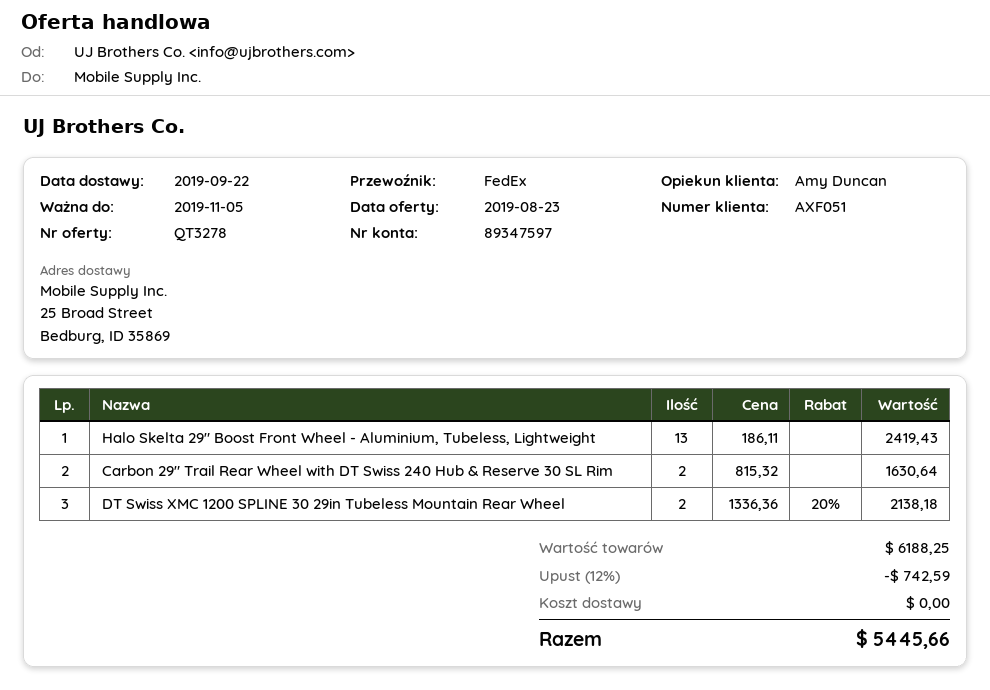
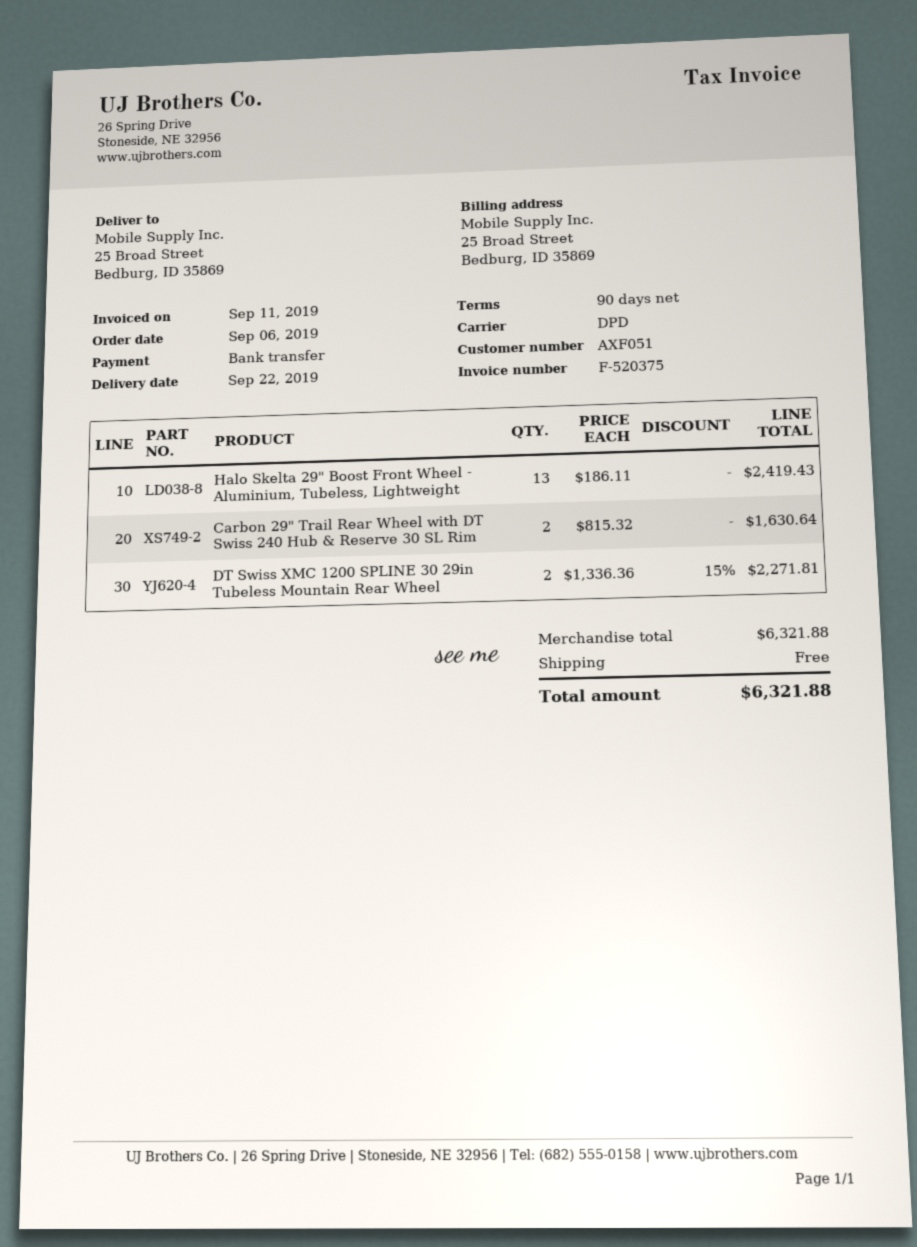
shipping method: FedEx -> DPD
DT Swiss XMC 1200 SPLINE 30 29in Tubeless Mountain Rear Wheel: 2 x 1336.36 - 20% = 2138.18 -> 2 x 1336.36 - 15% = 2271.81
subtotal: 6188.25 -> 6321.88
discount: 12% = 742.59 -> none
total: 5445.66 -> 6321.88

